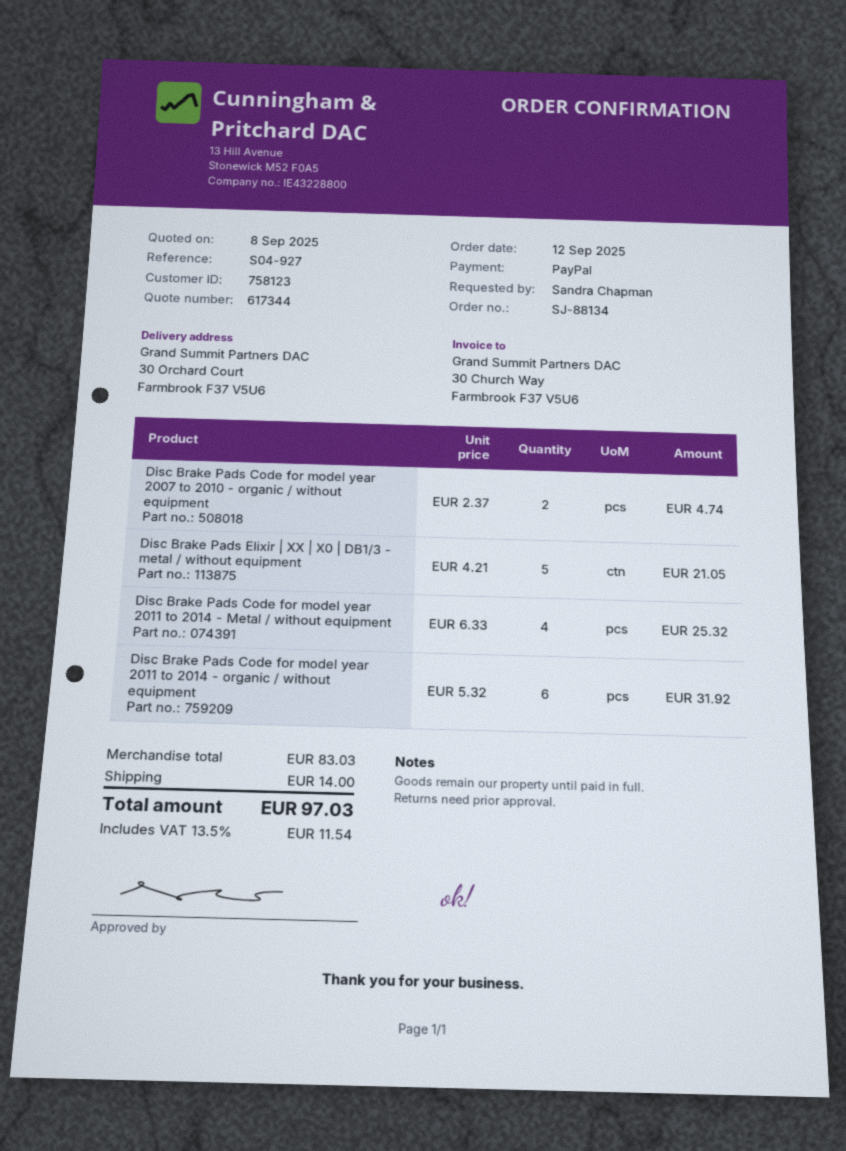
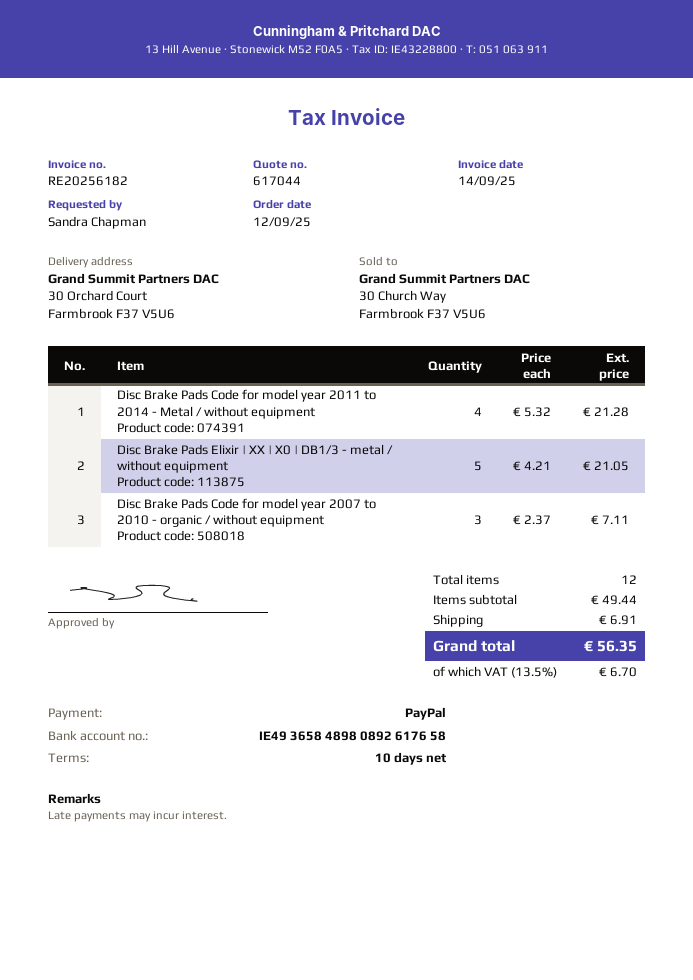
quote number: 617344 -> 617044
Disc Brake Pads Code for model year 2007 to 2010 - organic / without equipment: 2 x 2.37 = 4.74 -> 3 x 2.37 = 7.11
Disc Brake Pads Code for model year 2011 to 2014 - Metal / without equipment: 4 x 6.33 = 25.32 -> 4 x 5.32 = 21.28
Disc Brake Pads Code for model year 2011 to 2014 - organic / without equipment: 6 x 5.32 = 31.92 -> none
subtotal: 83.03 -> 49.44
shipping: 14.00 -> 6.91
tax: 13.5% = 11.54 -> 13.5% = 6.70
total: 97.03 -> 56.35

